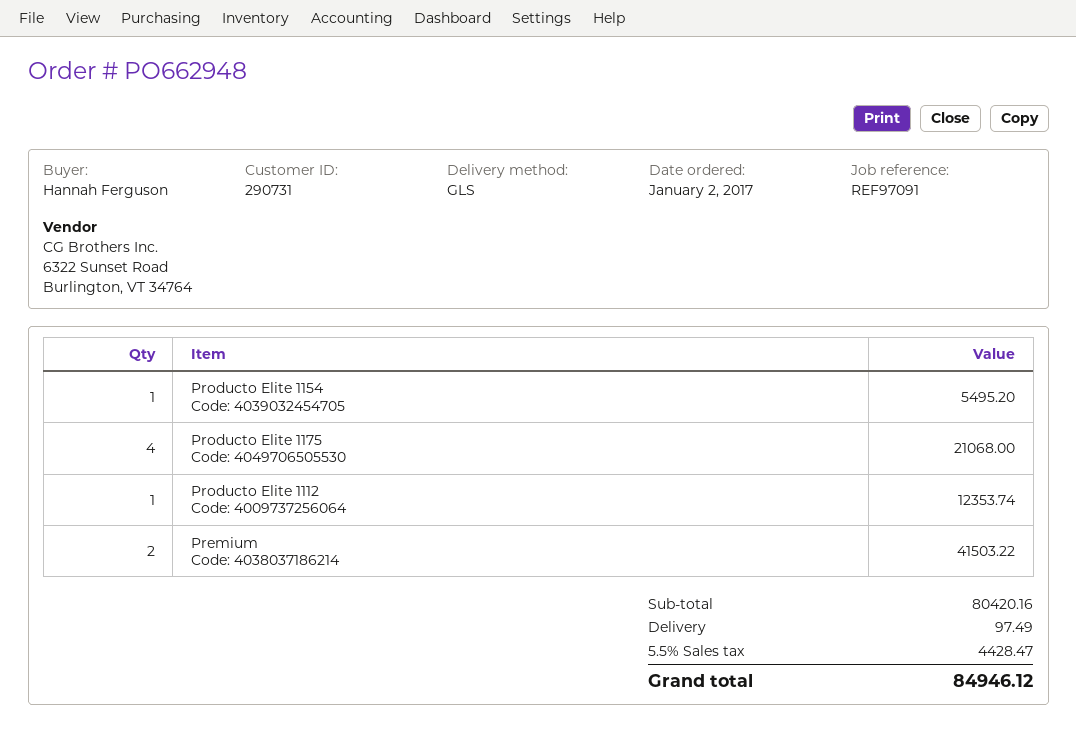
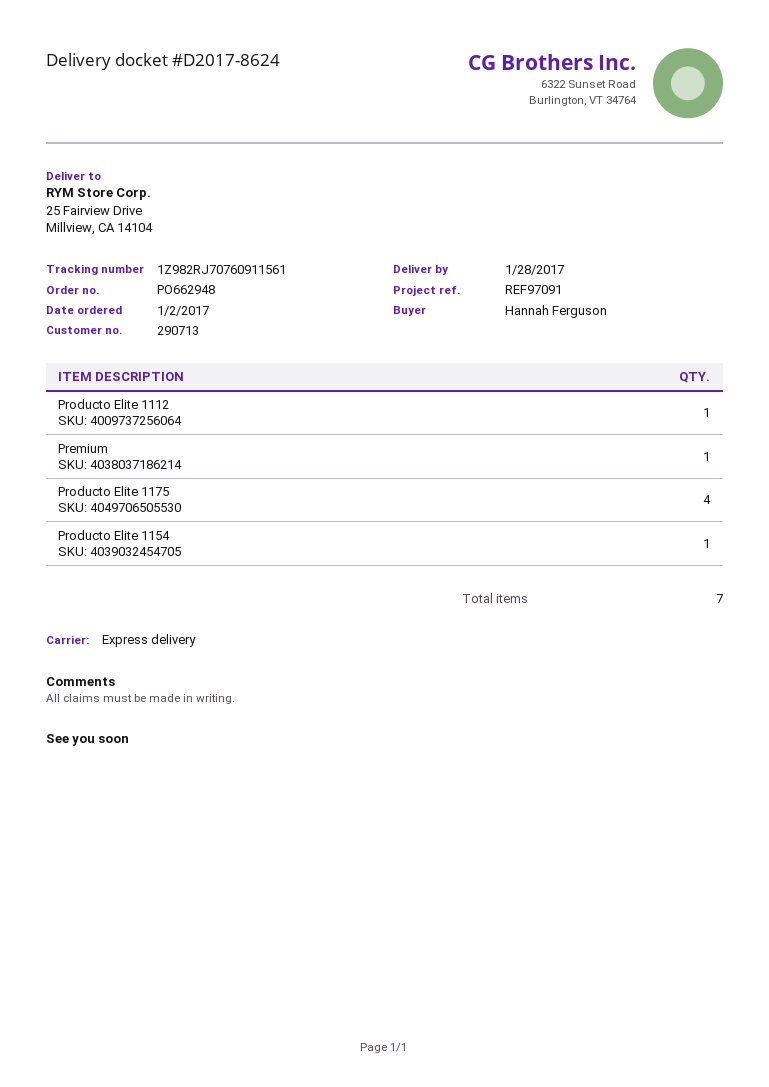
customer number: 290731 -> 290713
shipping method: GLS -> express
Premium: 2 -> 1

